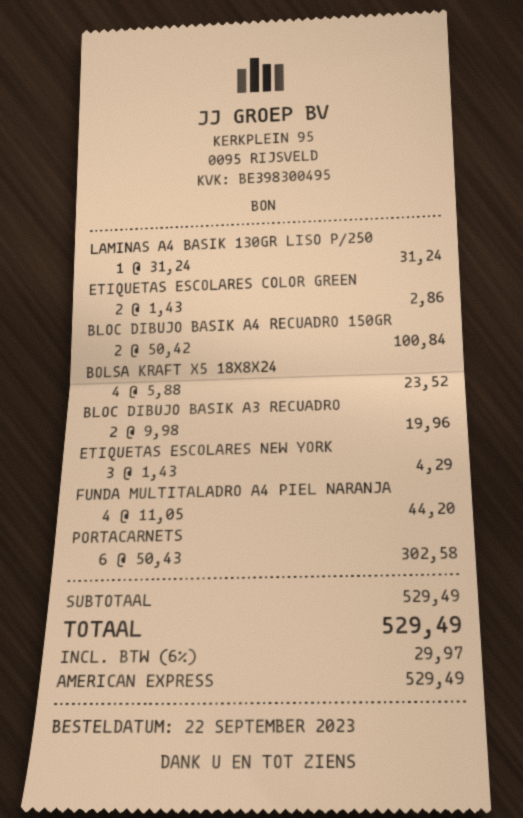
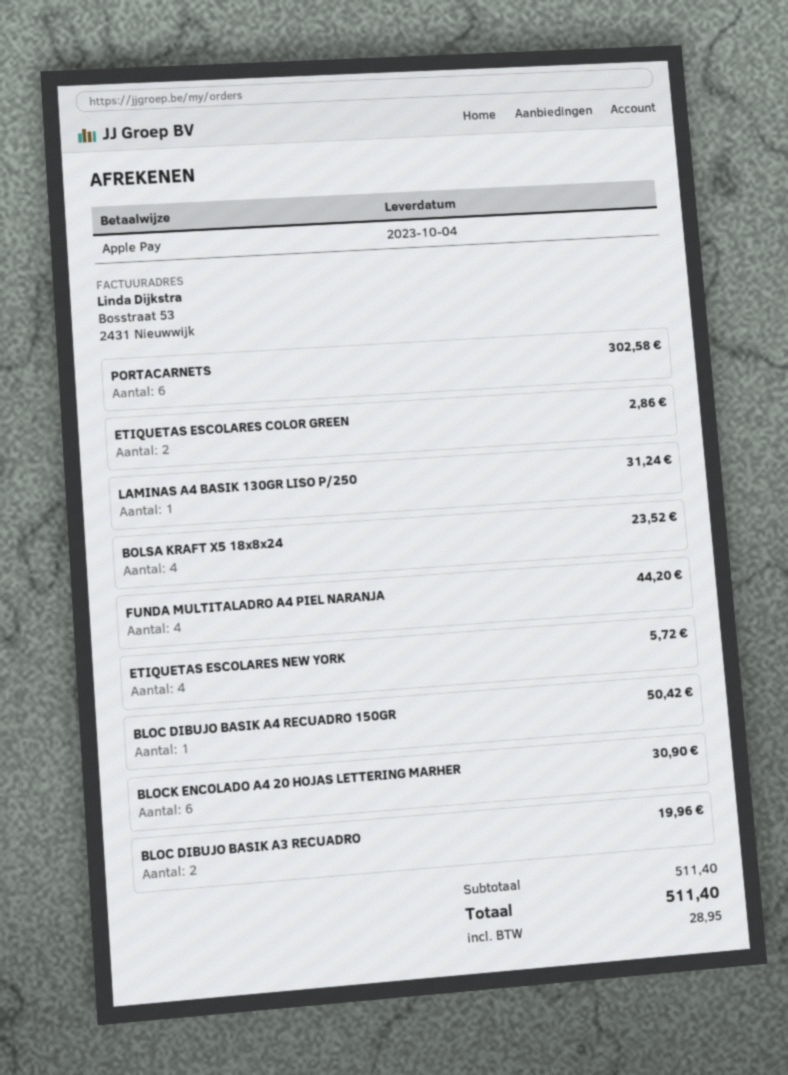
payment method: American Express -> Apple Pay
BLOC DIBUJO BASIK A4 RECUADRO 150GR: 2 for 100.84 -> 1 for 50.42
ETIQUETAS ESCOLARES NEW YORK: 3 for 4.29 -> 4 for 5.72
BLOCK ENCOLADO A4 20 HOJAS LETTERING MARHER: none -> 6 for 30.90
subtotal: 529.49 -> 511.40
tax: 29.97 -> 28.95
total: 529.49 -> 511.40

